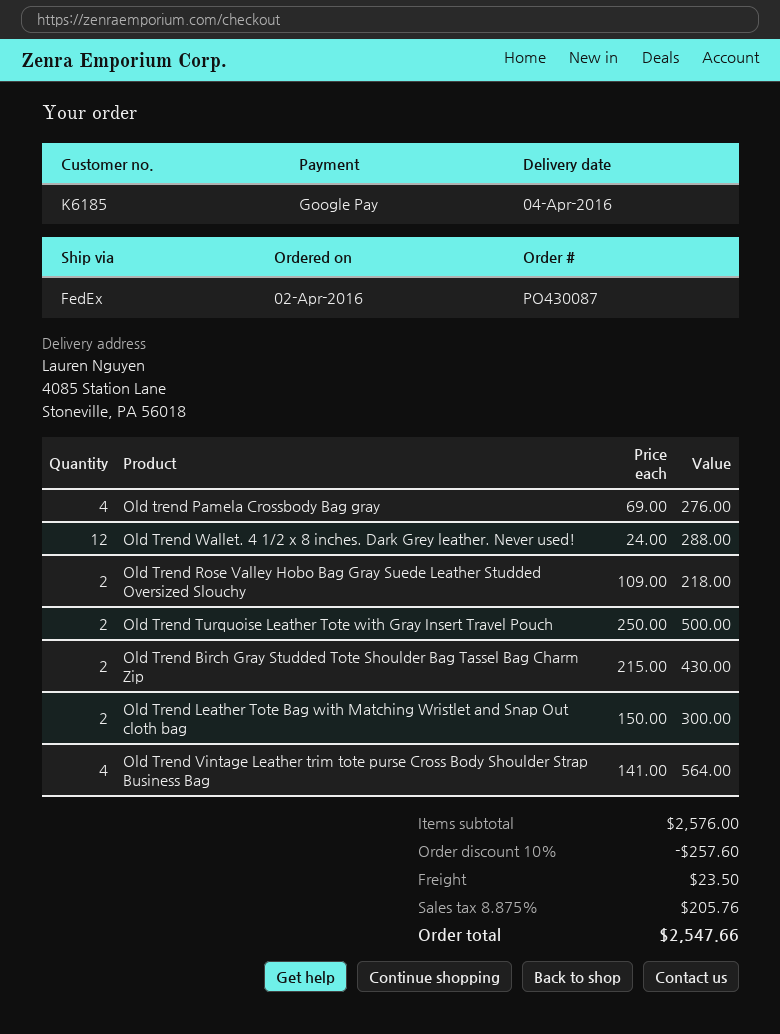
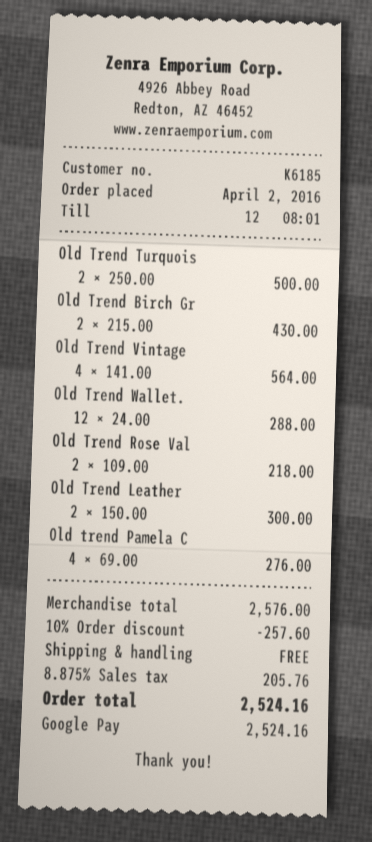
shipping: 23.50 -> 0.00
total: 2547.66 -> 2524.16

